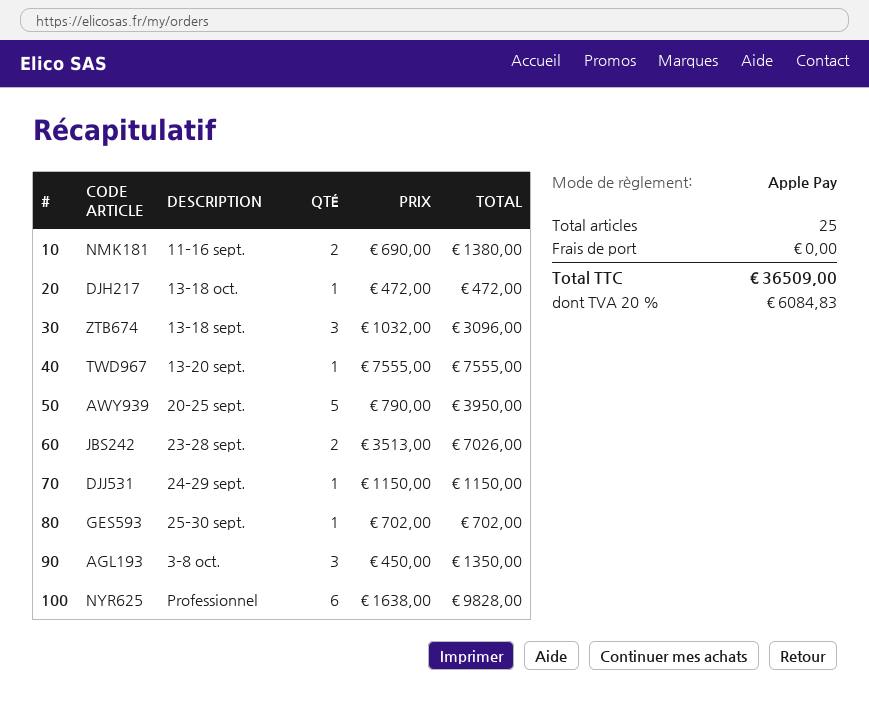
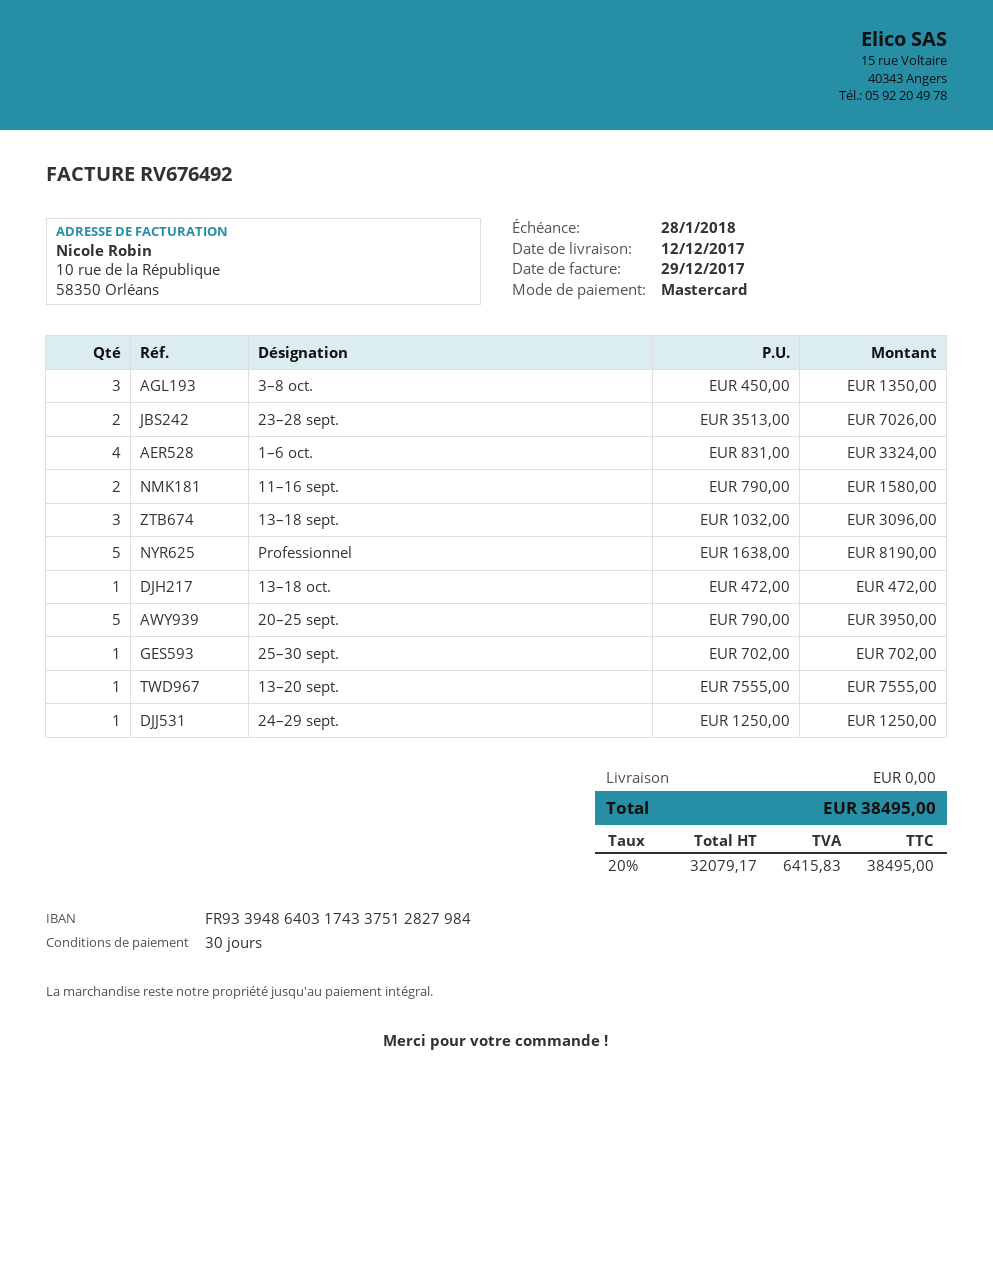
payment method: Apple Pay -> Mastercard
11–16 sept.: 2 x 690.00 = 1380.00 -> 2 x 790.00 = 1580.00
24–29 sept.: 1 x 1150.00 = 1150.00 -> 1 x 1250.00 = 1250.00
Professionnel: 6 x 1638.00 = 9828.00 -> 5 x 1638.00 = 8190.00
1–6 oct.: none -> 4 x 831.00 = 3324.00
tax: 20% = 6084.83 -> 20% = 6415.83
total: 36509.00 -> 38495.00

